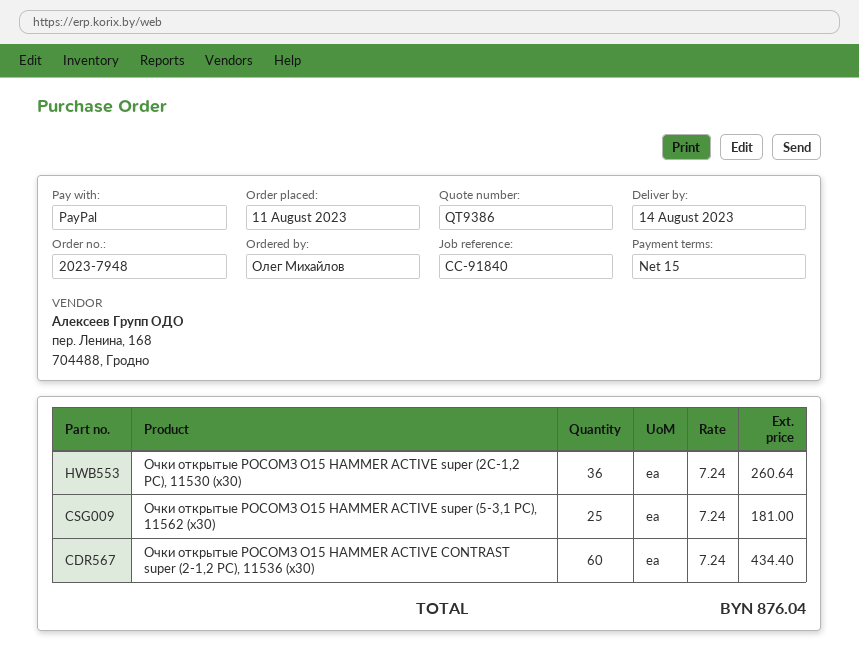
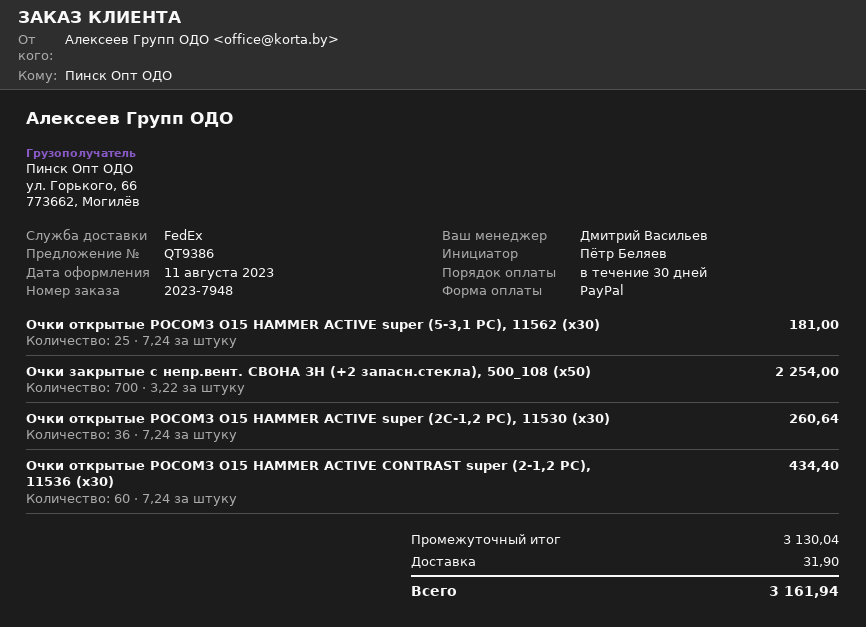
payment terms: 15 days -> 30 days
ordered by: Олег Михайлов -> Пётр Беляев
Очки закрытые с непр.вент. СВОНА ЗН (+2 запасн.стекла), 500_108 (х50): none -> 700 x 3.22 = 2254.00
shipping: none -> 31.90
total: 876.04 -> 3161.94

